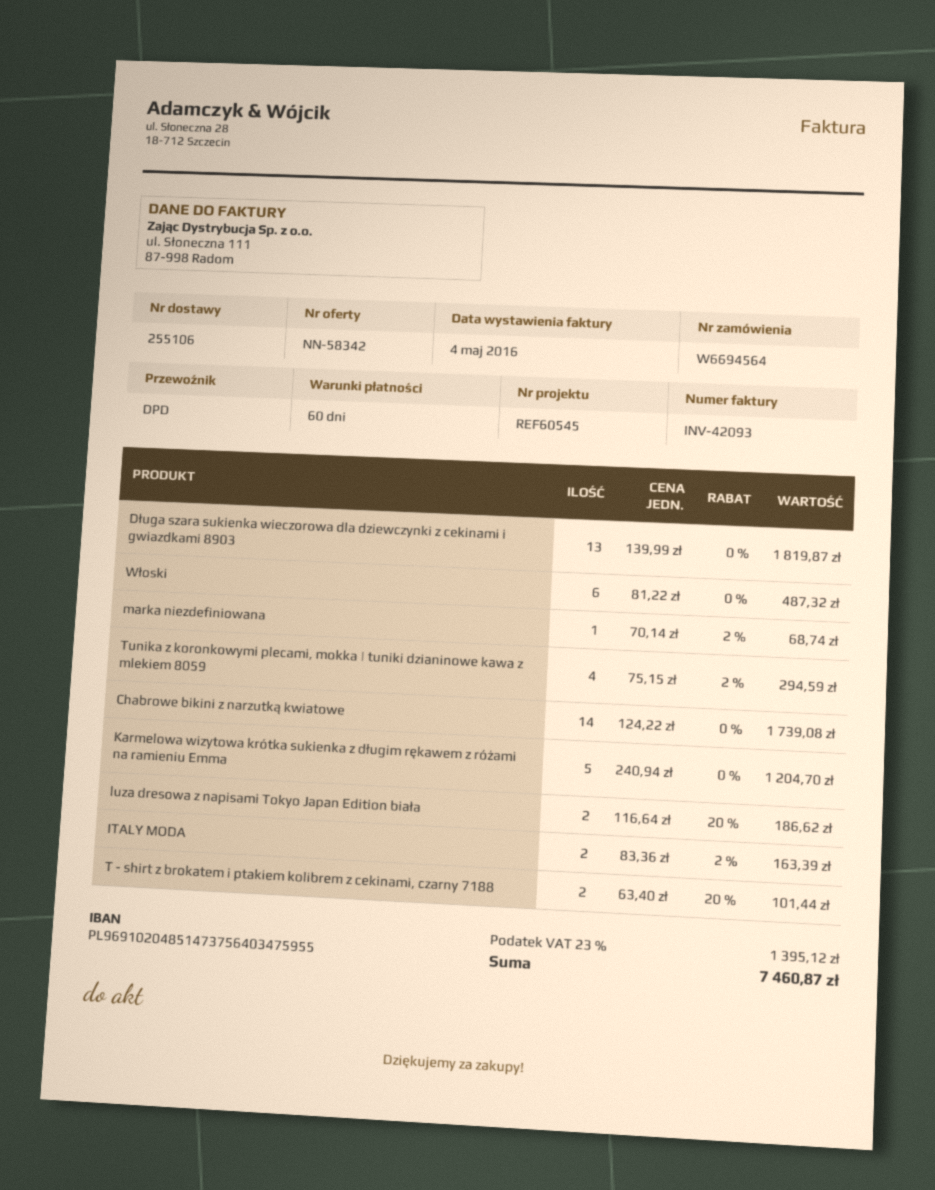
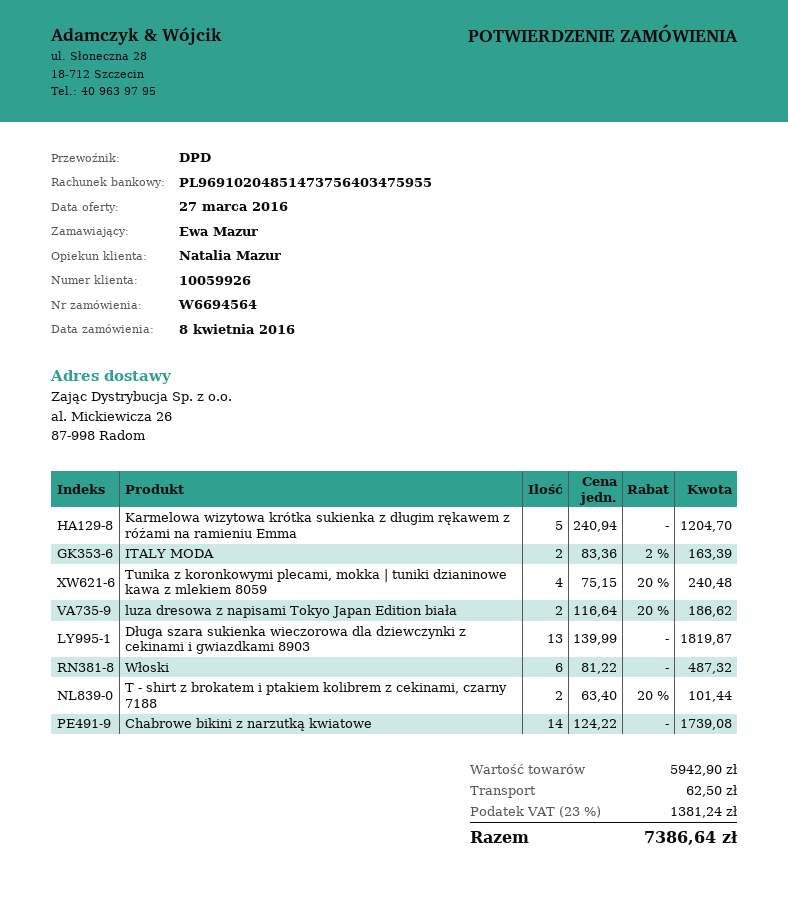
marka niezdefiniowana: 1 x 70.14 - 2% = 68.74 -> none
Tunika z koronkowymi plecami, mokka | tuniki dzianinowe kawa z mlekiem 8059: 4 x 75.15 - 2% = 294.59 -> 4 x 75.15 - 20% = 240.48
shipping: none -> 62.50
tax: 23% = 1395.12 -> 23% = 1381.24
total: 7460.87 -> 7386.64

